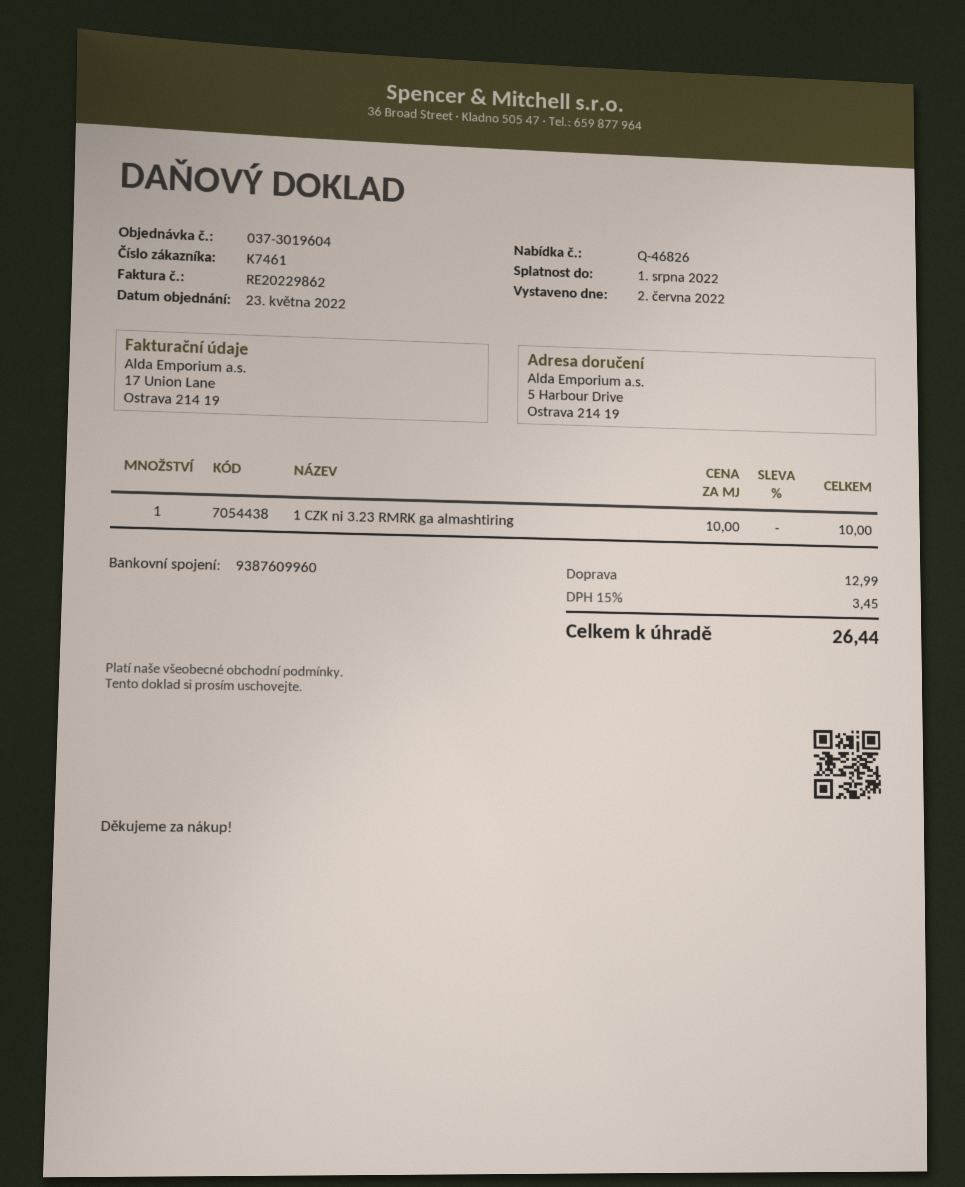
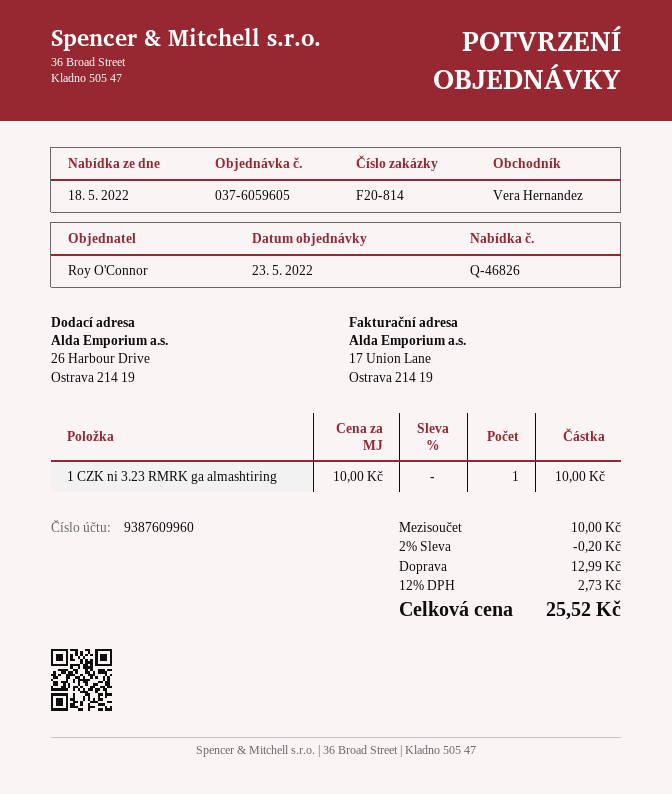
order number: 037-3019604 -> 037-6059605
ship to: 5 Harbour Drive, Ostrava 214 19 -> 26 Harbour Drive, Ostrava 214 19
discount: none -> 2% = 0.20
tax: 15% = 3.45 -> 12% = 2.73
total: 26.44 -> 25.52

